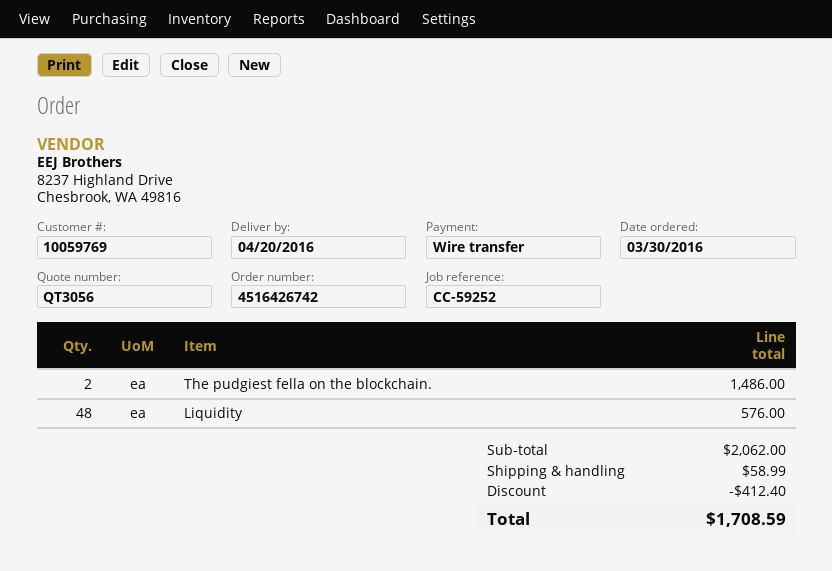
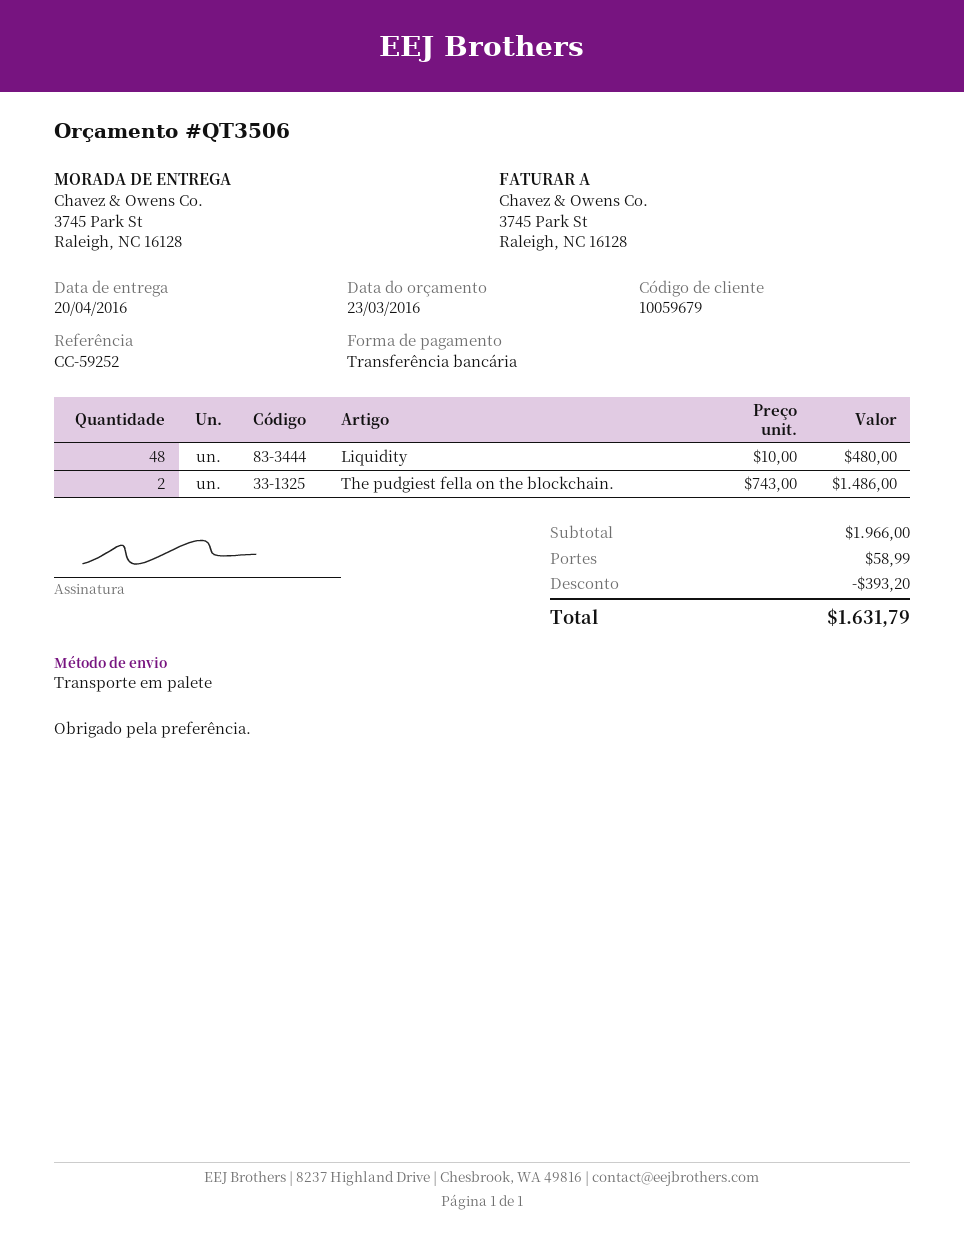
quote number: QT3056 -> QT3506
customer number: 10059769 -> 10059679
Liquidity: 48 for 576.00 -> 48 for 480.00
subtotal: 2062.00 -> 1966.00
discount: 412.40 -> 393.20
total: 1708.59 -> 1631.79

